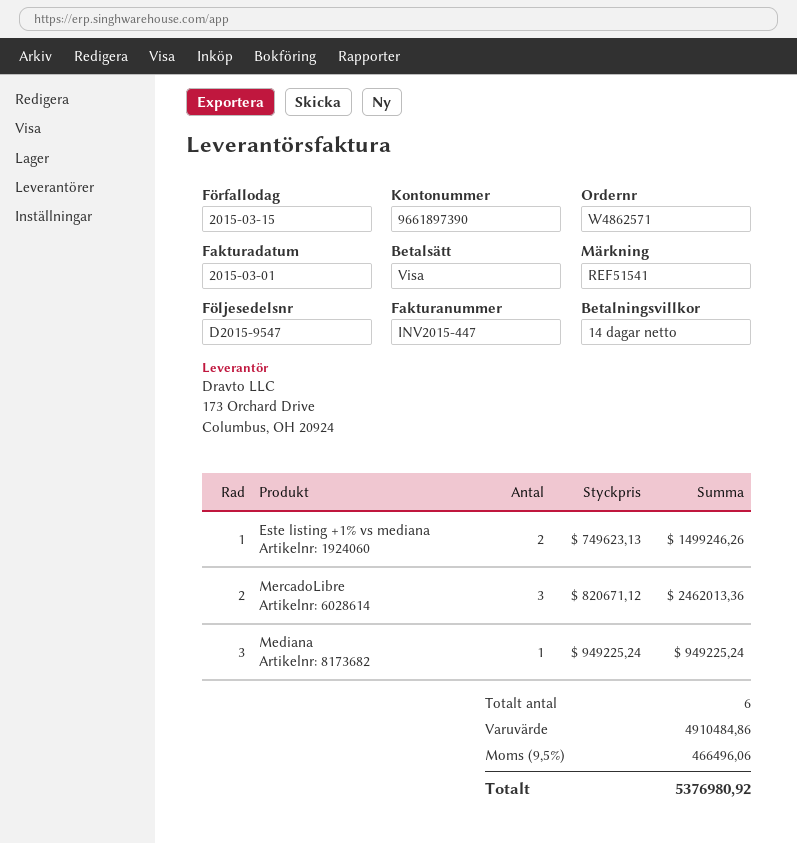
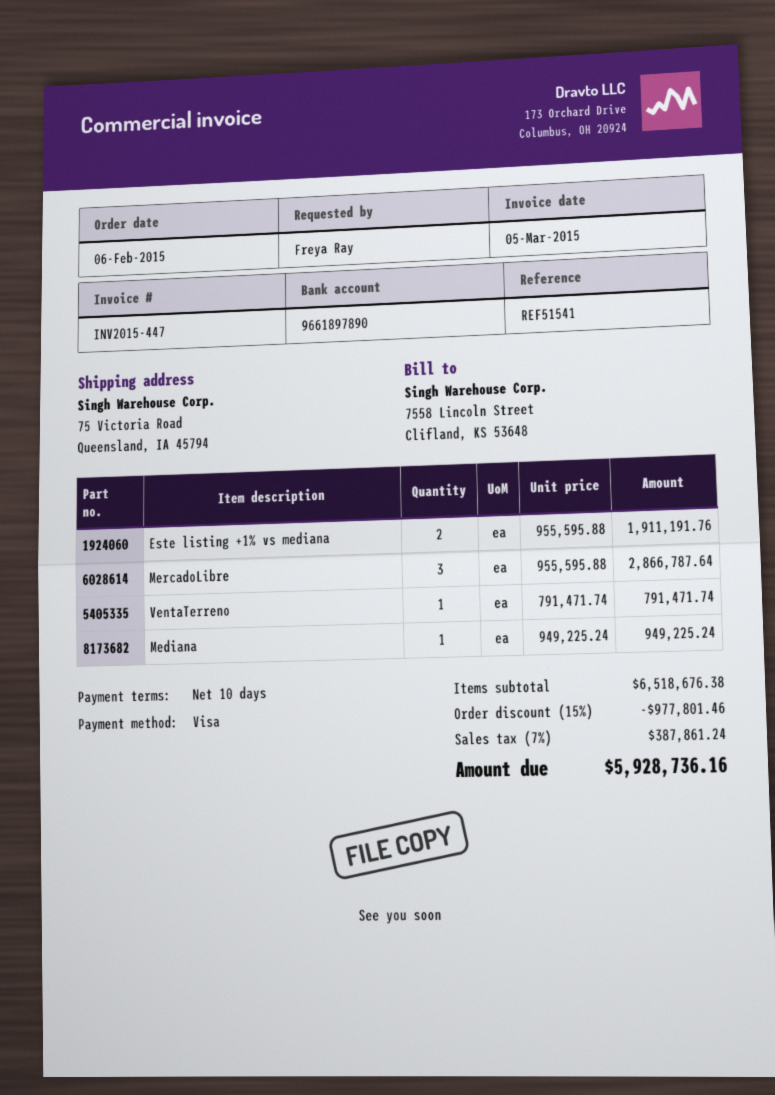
invoice date: 2015-03-01 -> 2015-03-05
payment terms: 14 days -> 10 days
bank account: 9661897390 -> 9661897890
Este listing +1% vs mediana: 2 x 749623.13 = 1499246.26 -> 2 x 955595.88 = 1911191.76
MercadoLibre: 3 x 820671.12 = 2462013.36 -> 3 x 955595.88 = 2866787.64
VentaTerreno: none -> 1 x 791471.74 = 791471.74
subtotal: 4910484.86 -> 6518676.38
discount: none -> 15% = 977801.46
tax: 9.5% = 466496.06 -> 7% = 387861.24
total: 5376980.92 -> 5928736.16

